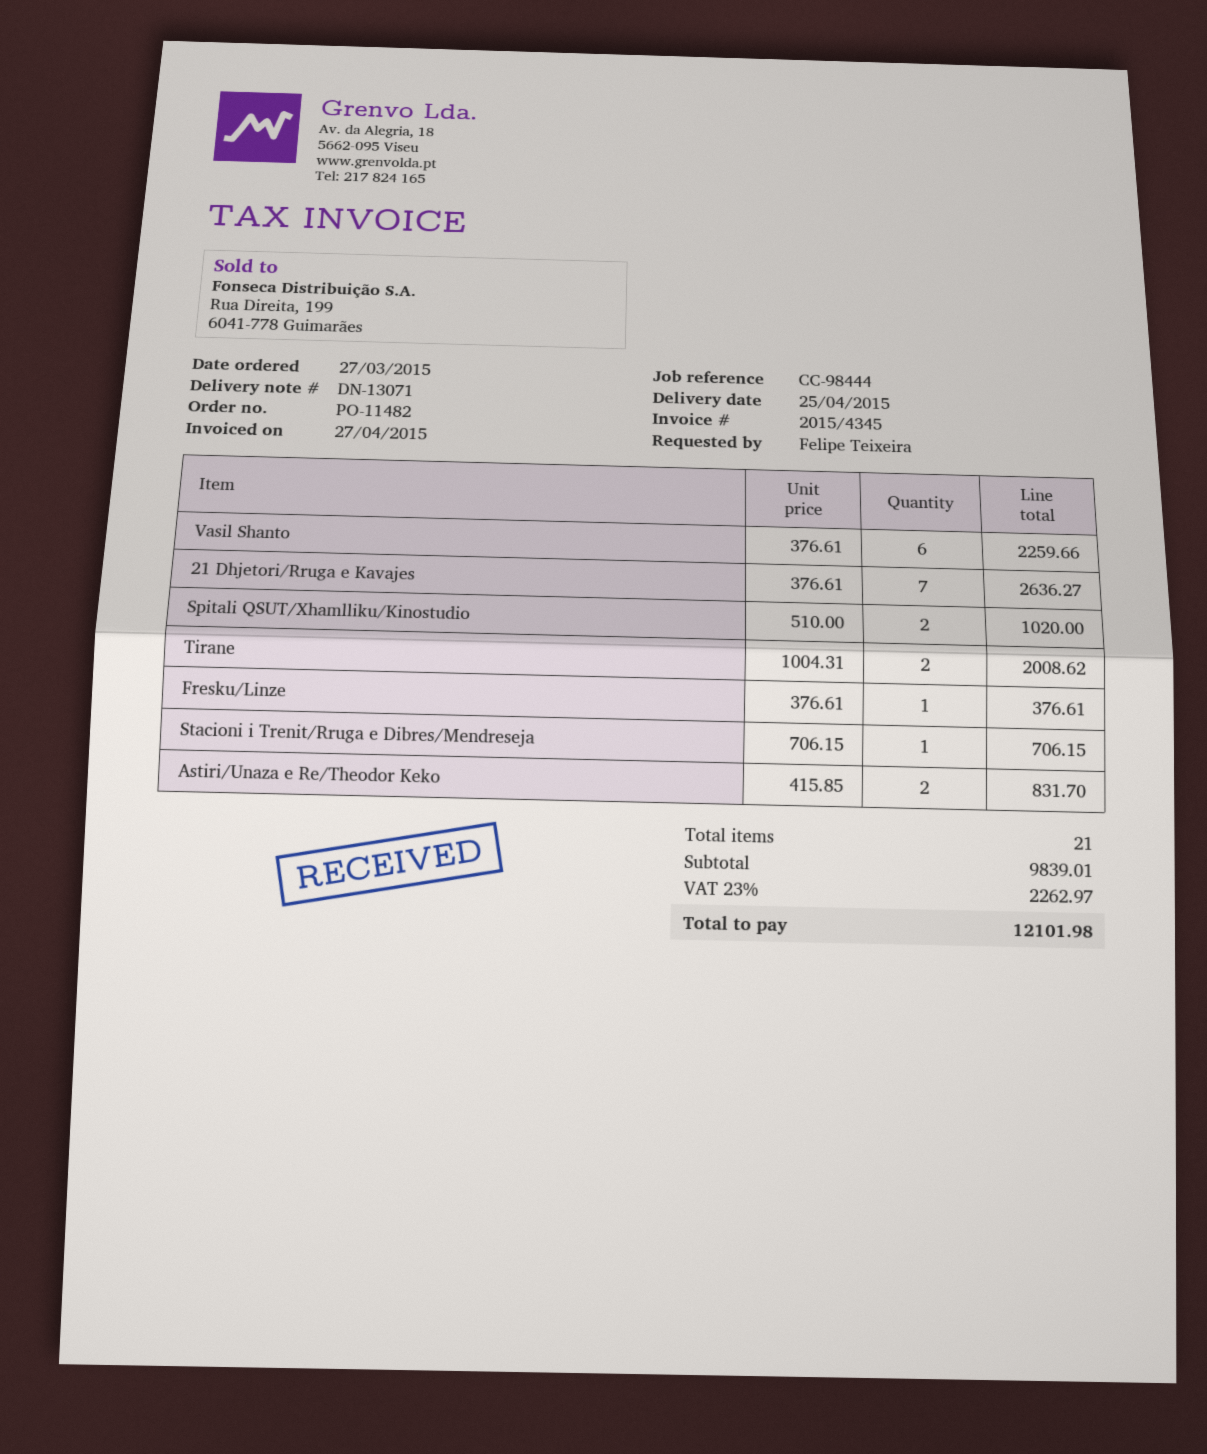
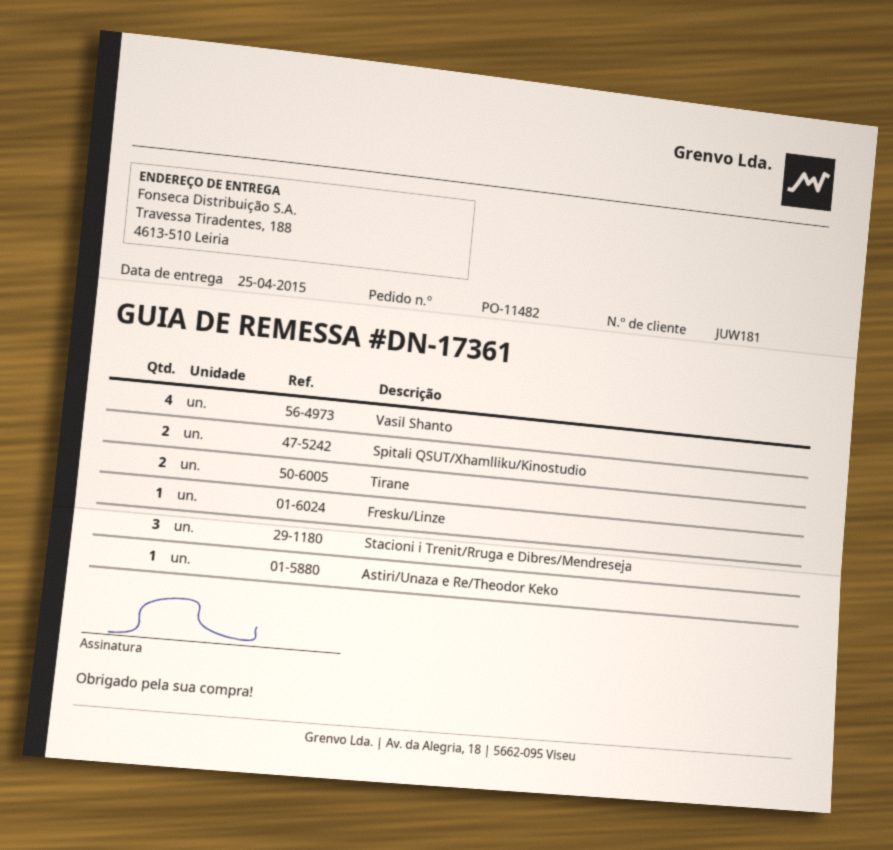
delivery note number: DN-13071 -> DN-17361
Vasil Shanto: 6 -> 4
21 Dhjetori/Rruga e Kavajes: 7 -> none
Stacioni i Trenit/Rruga e Dibres/Mendreseja: 1 -> 3
Astiri/Unaza e Re/Theodor Keko: 2 -> 1

